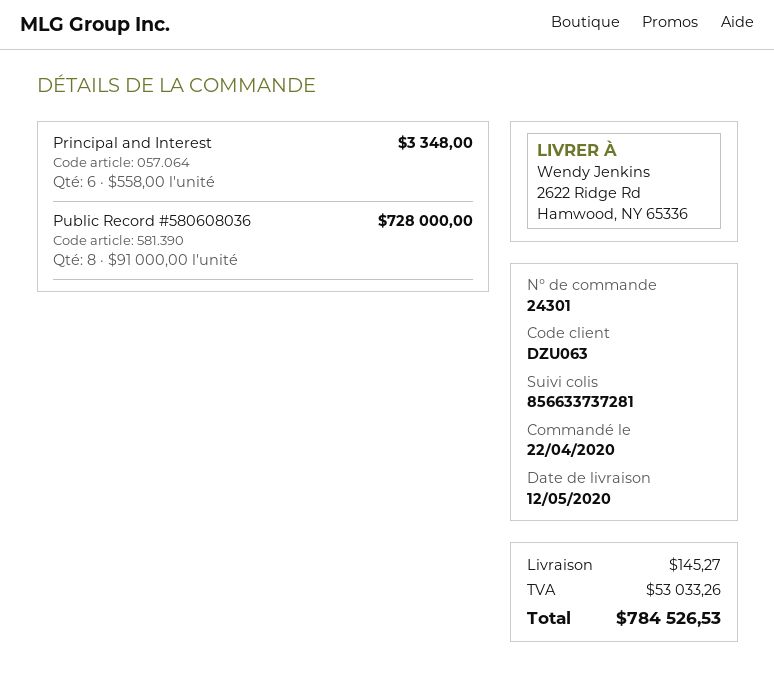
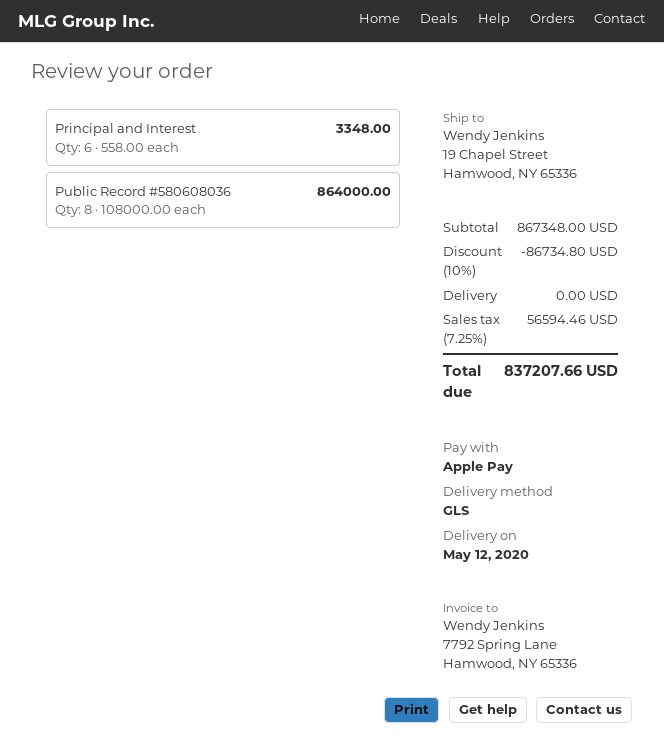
ship to: 2622 Ridge Rd, Hamwood, NY 65336 -> 19 Chapel Street, Hamwood, NY 65336
Public Record #580608036: 8 x 91000.00 = 728000.00 -> 8 x 108000.00 = 864000.00
discount: none -> 10% = 86734.80
shipping: 145.27 -> 0.00
tax: 53033.26 -> 56594.46
total: 784526.53 -> 837207.66

